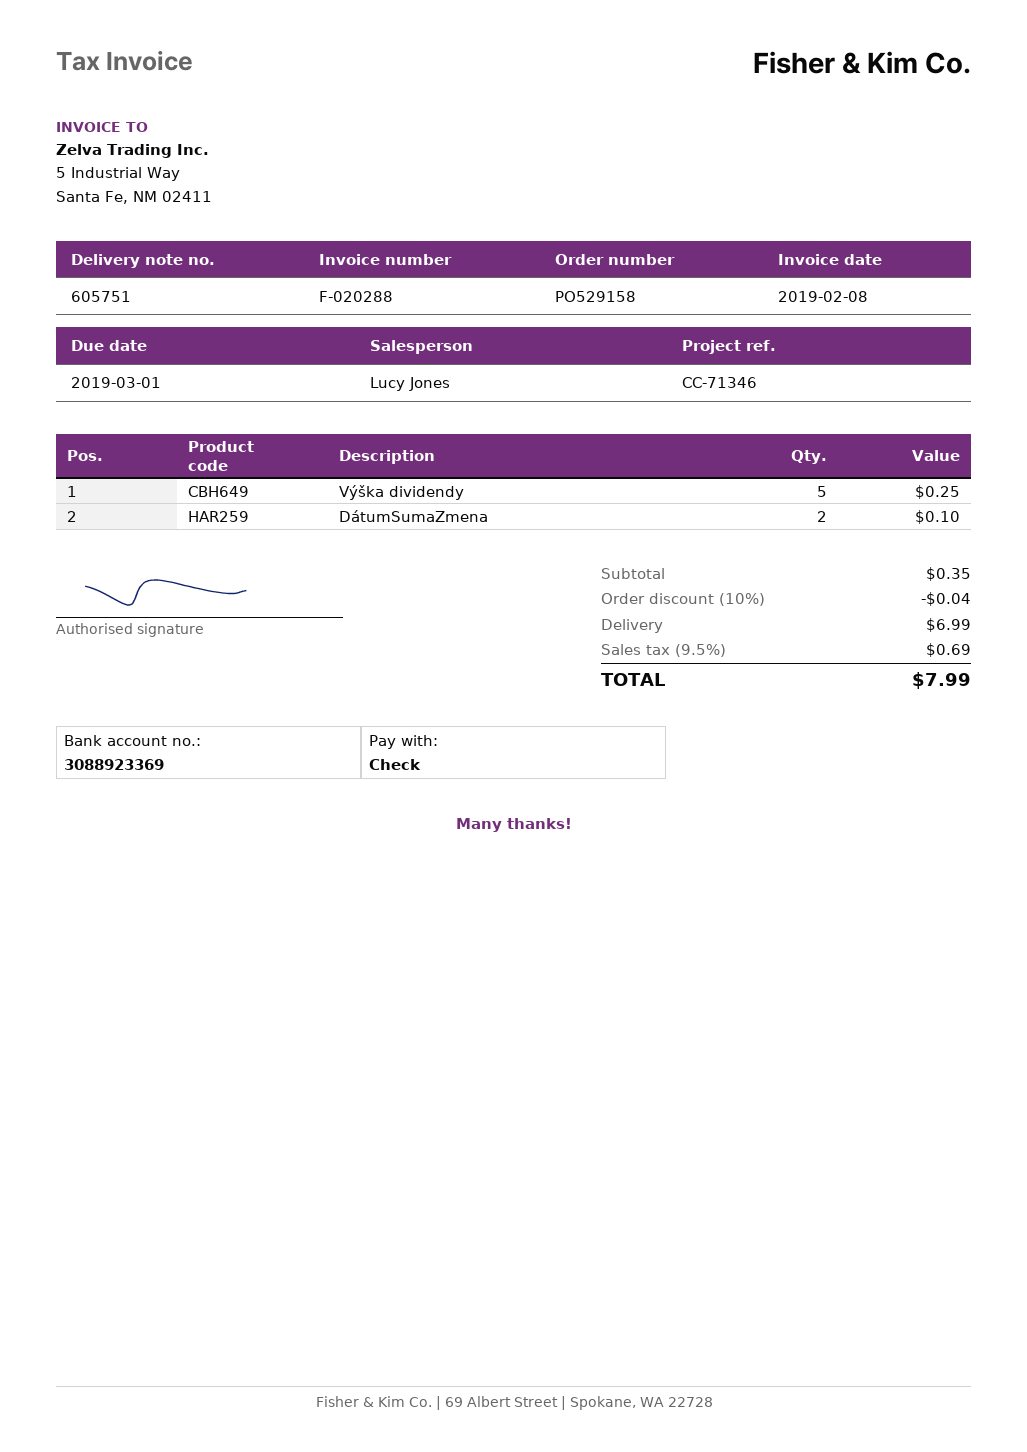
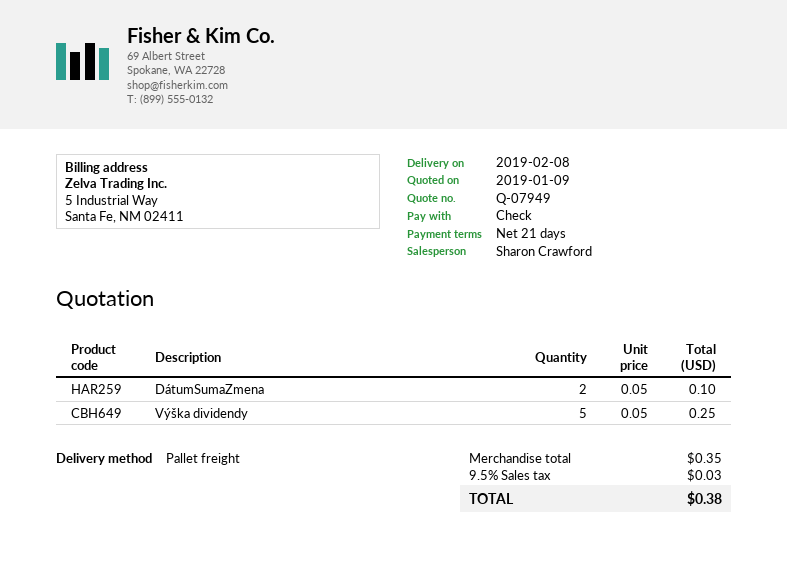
sales rep: Lucy Jones -> Sharon Crawford
discount: 10% = 0.04 -> none
shipping: 6.99 -> none
tax: 9.5% = 0.69 -> 9.5% = 0.03
total: 7.99 -> 0.38

